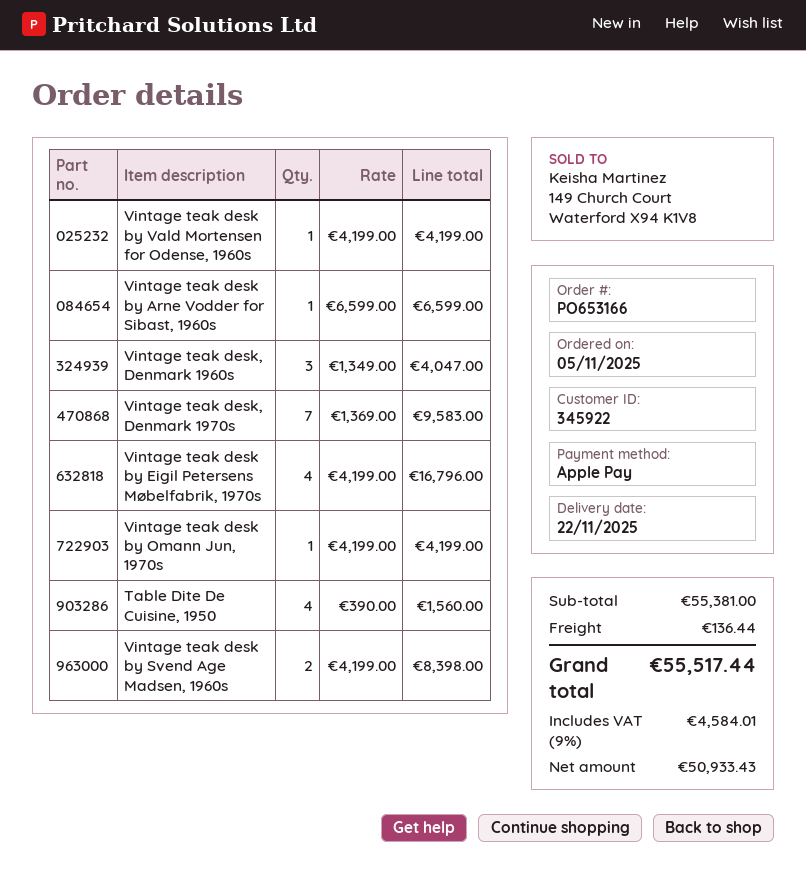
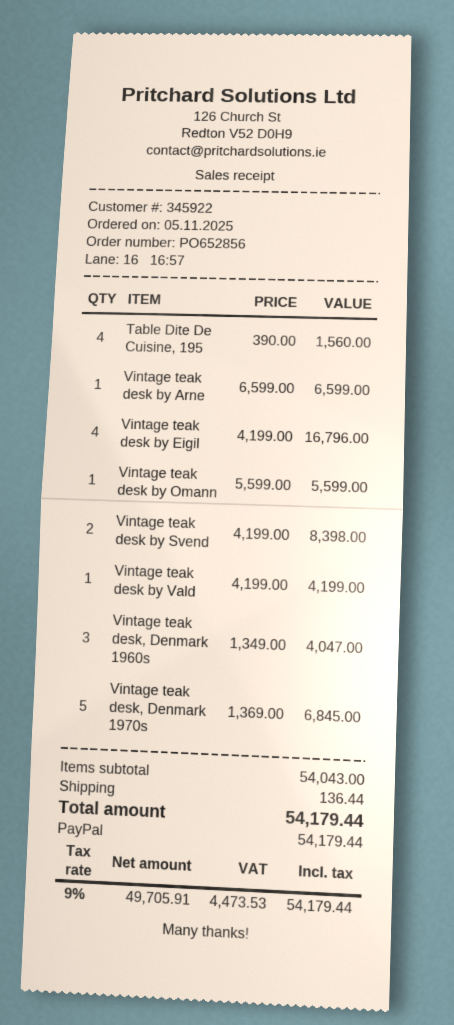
order number: PO653166 -> PO652856
payment method: Apple Pay -> PayPal
Vintage teak desk, Denmark 1970s: 7 x 1369.00 = 9583.00 -> 5 x 1369.00 = 6845.00
Vintage teak desk by Omann Jun, 1970s: 1 x 4199.00 = 4199.00 -> 1 x 5599.00 = 5599.00
subtotal: 55381.00 -> 54043.00
net: 50933.43 -> 49705.91
tax: 9% = 4584.01 -> 9% = 4473.53
total: 55517.44 -> 54179.44

